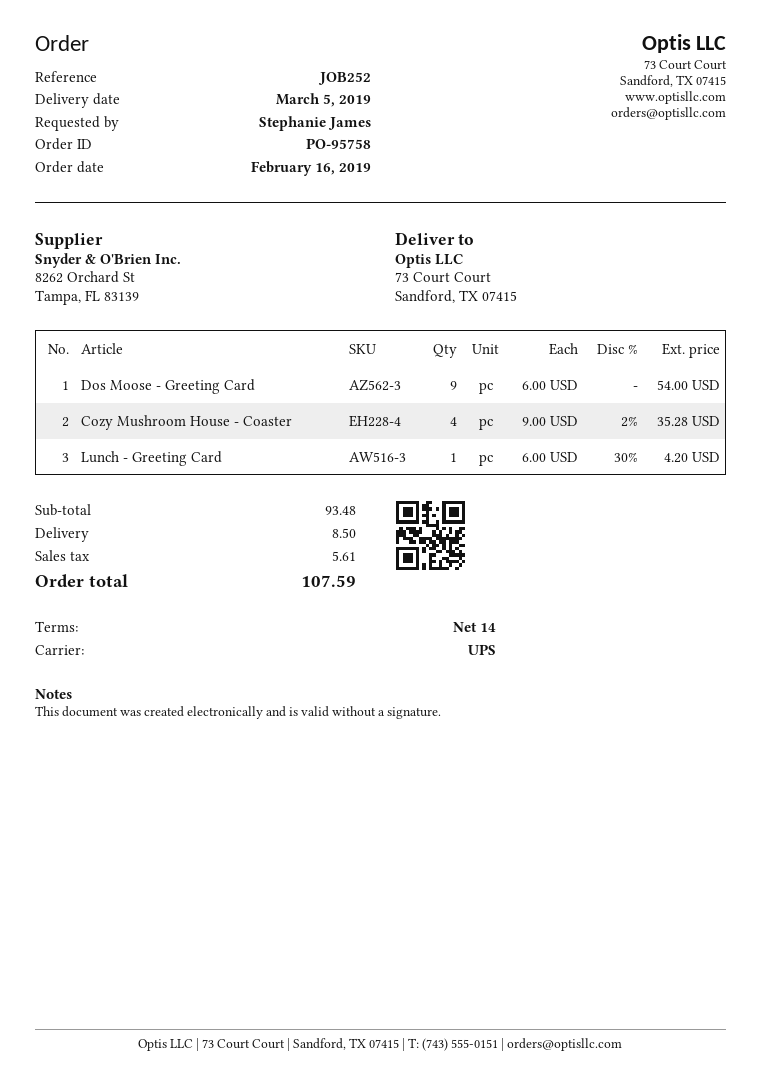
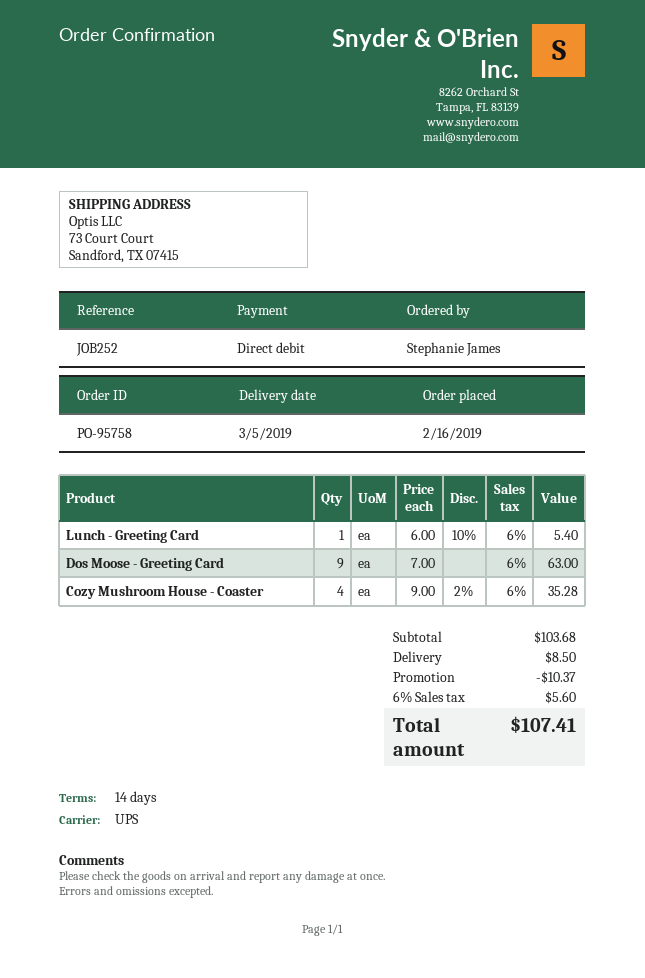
Dos Moose - Greeting Card: 9 x 6.00 = 54.00 -> 9 x 7.00 = 63.00
Lunch - Greeting Card: 1 x 6.00 - 30% = 4.20 -> 1 x 6.00 - 10% = 5.40
subtotal: 93.48 -> 103.68
discount: none -> 10.37
tax: 5.61 -> 5.60
total: 107.59 -> 107.41

